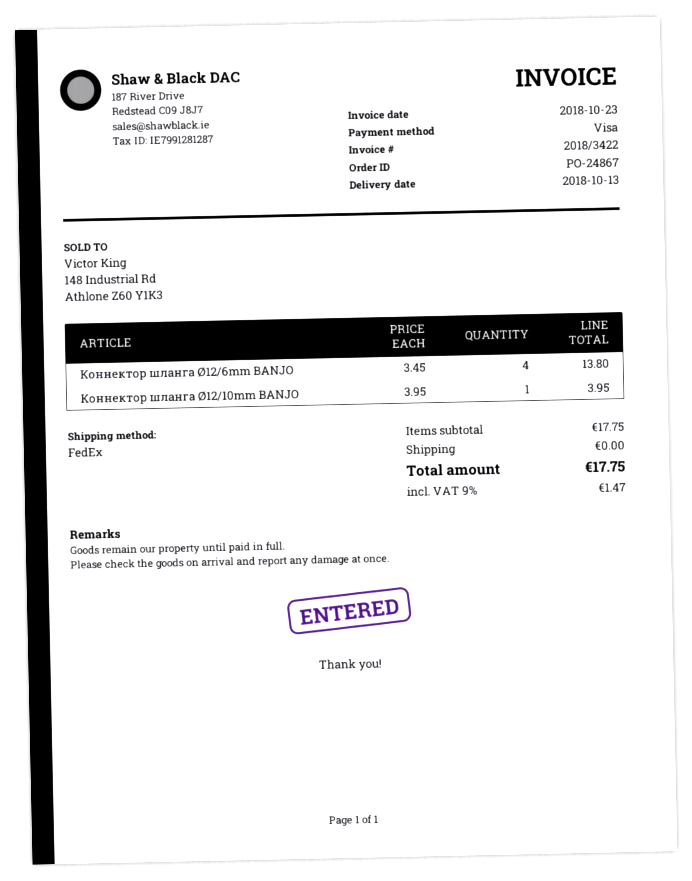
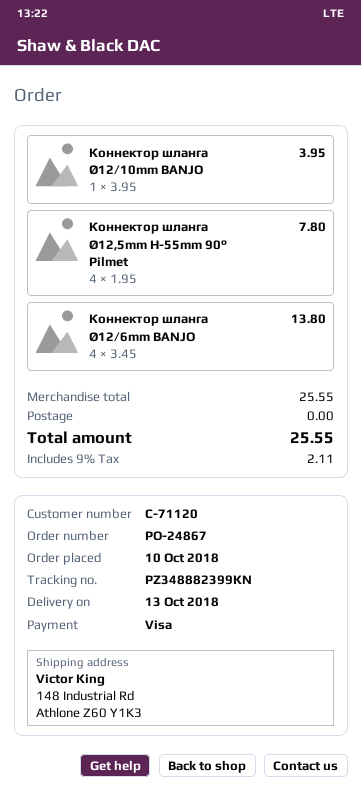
Коннектор шланга Ø12,5mm H-55mm 90° Pilmet: none -> 4 x 1.95 = 7.80
subtotal: 17.75 -> 25.55
tax: 9% = 1.47 -> 9% = 2.11
total: 17.75 -> 25.55

